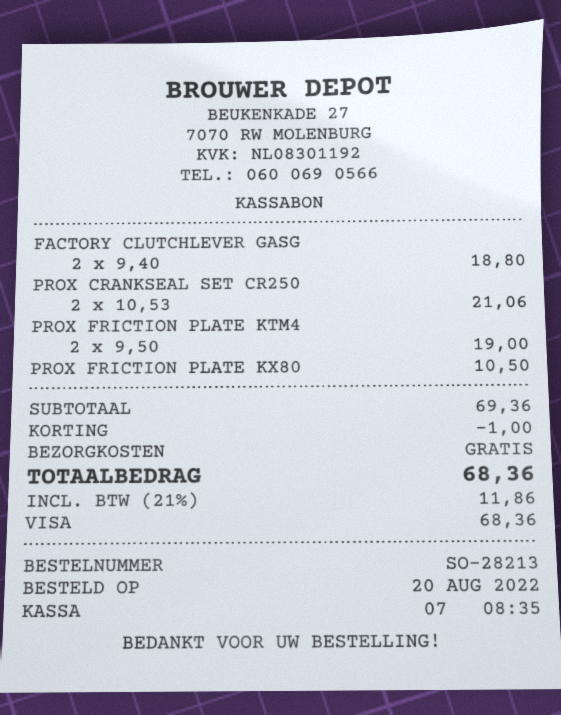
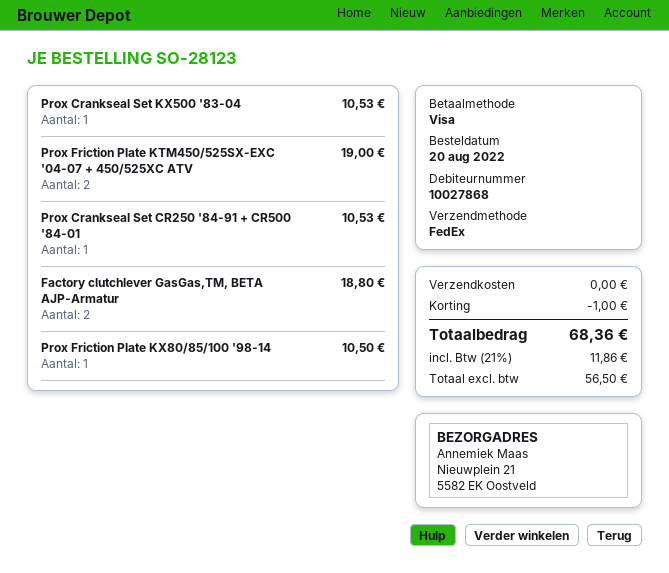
order number: SO-28213 -> SO-28123
PROX CRANKSEAL SET CR250: 2 for 21.06 -> 1 for 10.53
Prox Crankseal Set KX500 '83-04: none -> 1 for 10.53

